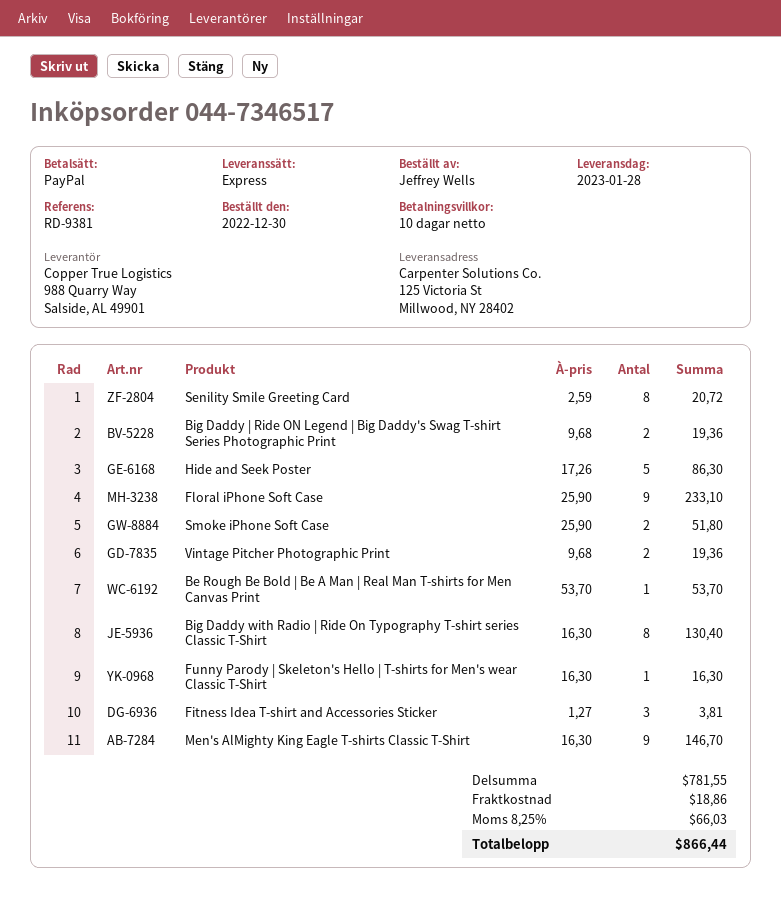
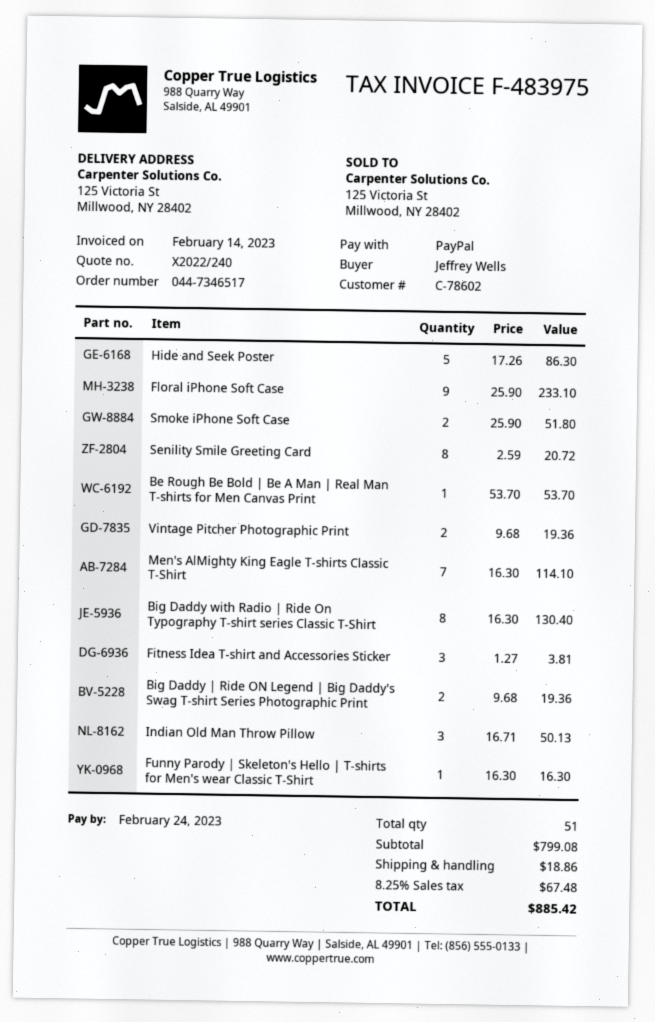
Men's AlMighty King Eagle T-shirts Classic T-Shirt: 9 x 16.30 = 146.70 -> 7 x 16.30 = 114.10
Indian Old Man Throw Pillow: none -> 3 x 16.71 = 50.13
subtotal: 781.55 -> 799.08
tax: 8.25% = 66.03 -> 8.25% = 67.48
total: 866.44 -> 885.42

